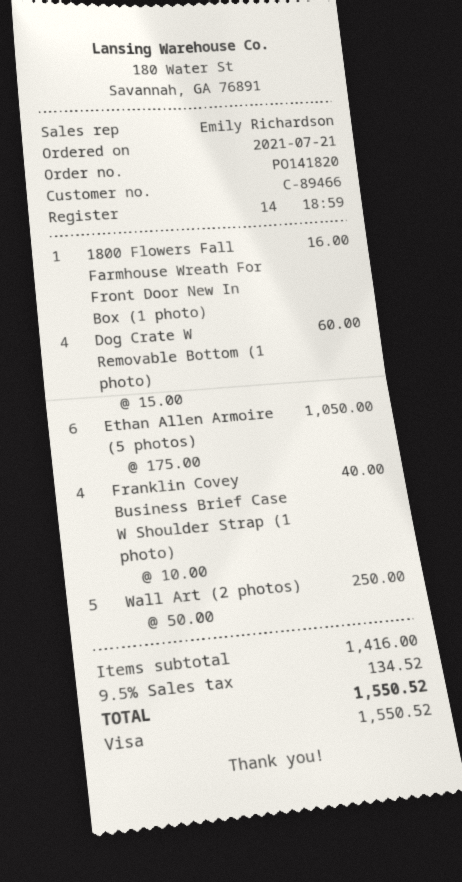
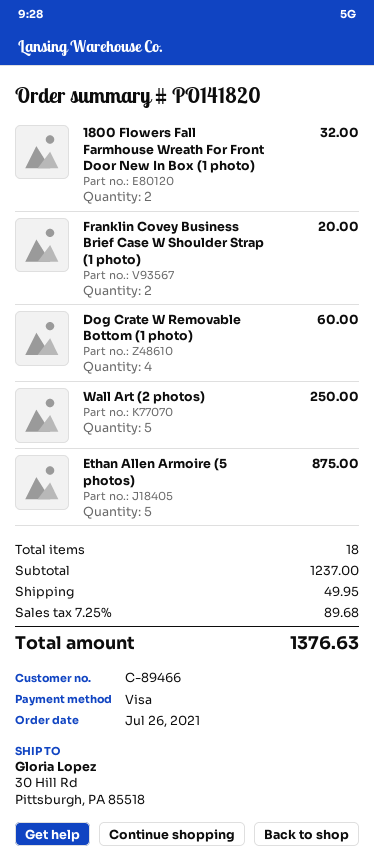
order date: 2021-07-21 -> 2021-07-26
1800 Flowers Fall Farmhouse Wreath For Front Door New In Box (1 photo): 1 for 16.00 -> 2 for 32.00
Ethan Allen Armoire (5 photos): 6 for 1050.00 -> 5 for 875.00
Franklin Covey Business Brief Case W Shoulder Strap (1 photo): 4 for 40.00 -> 2 for 20.00
subtotal: 1416.00 -> 1237.00
shipping: none -> 49.95
tax: 9.5% = 134.52 -> 7.25% = 89.68
total: 1550.52 -> 1376.63

